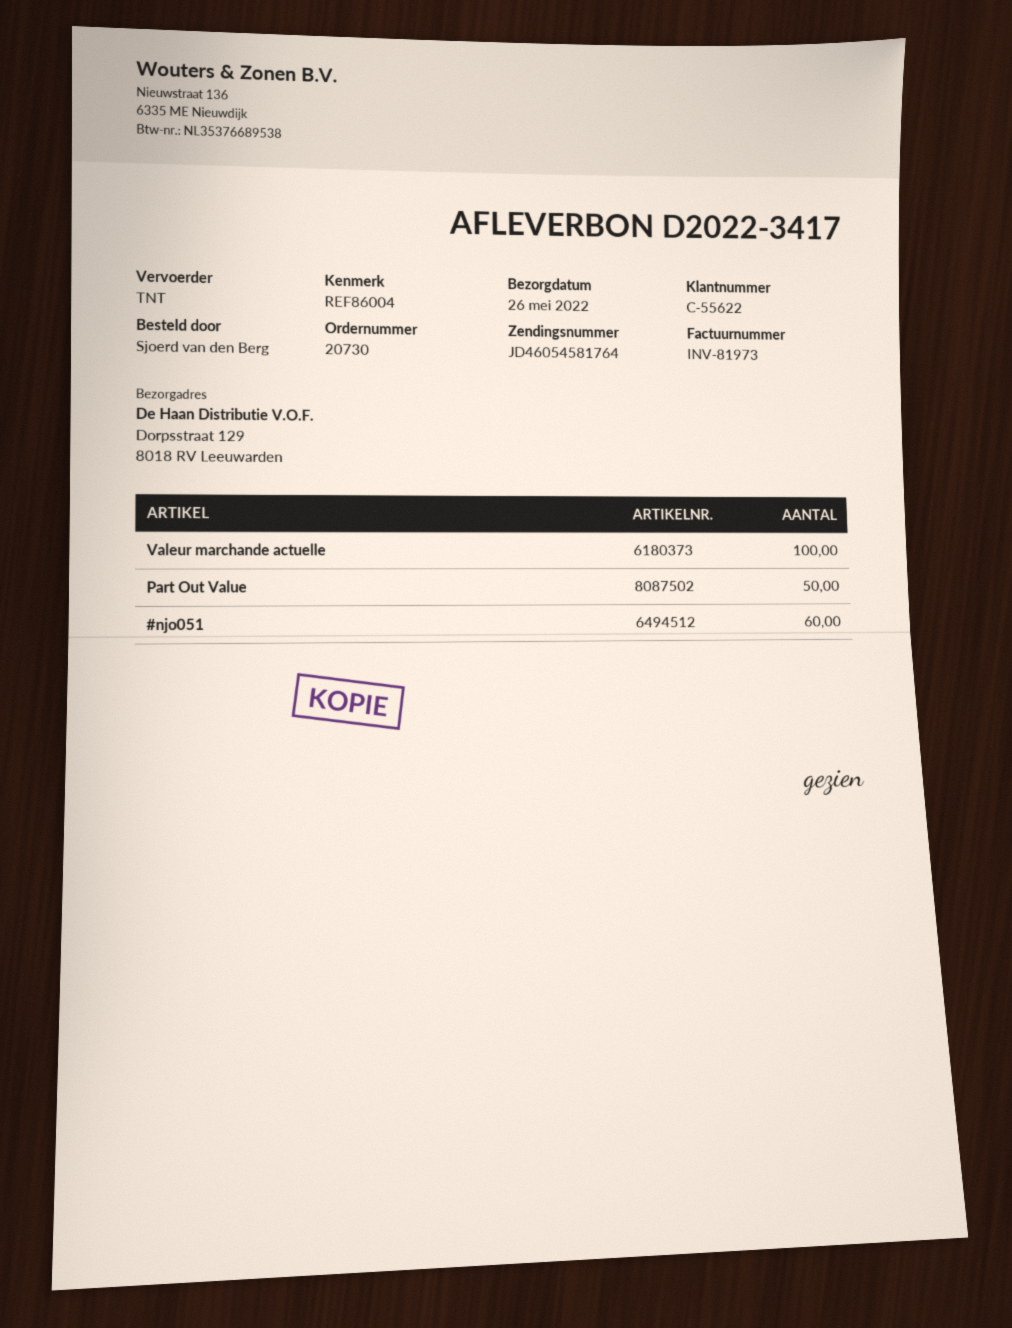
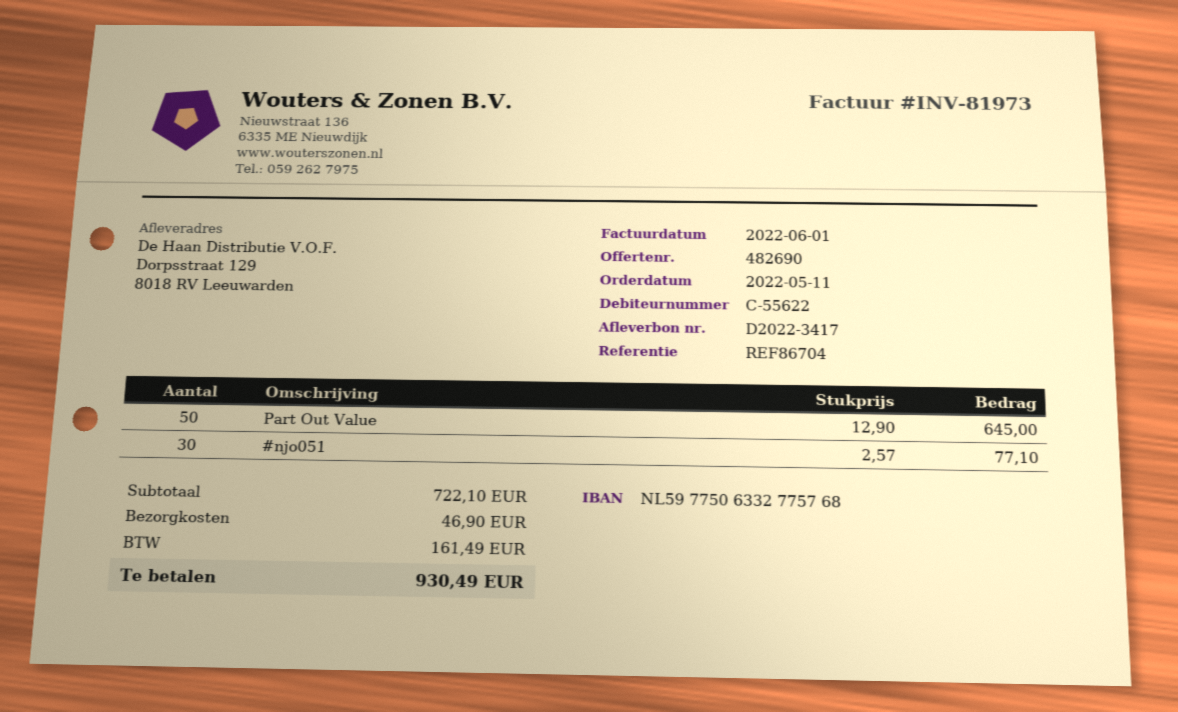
reference: REF86004 -> REF86704
Valeur marchande actuelle: 100 -> none
#njo051: 60 -> 30

